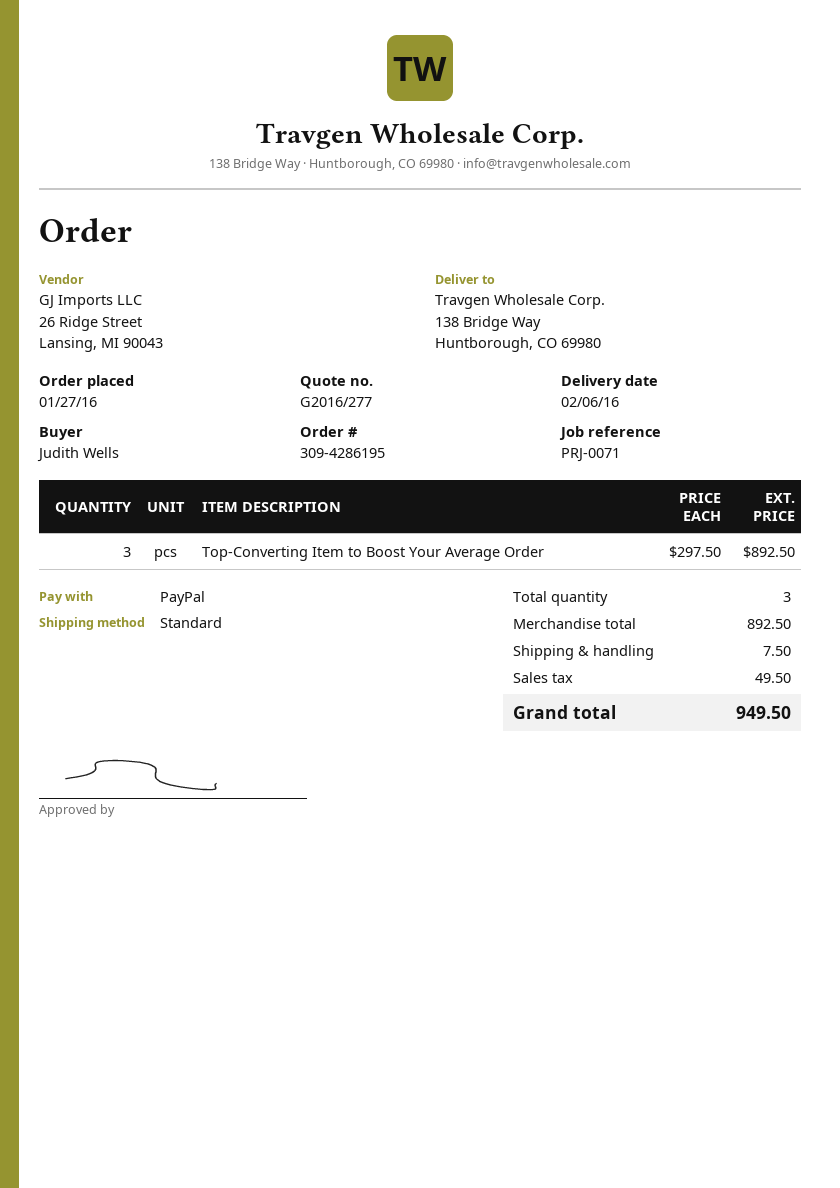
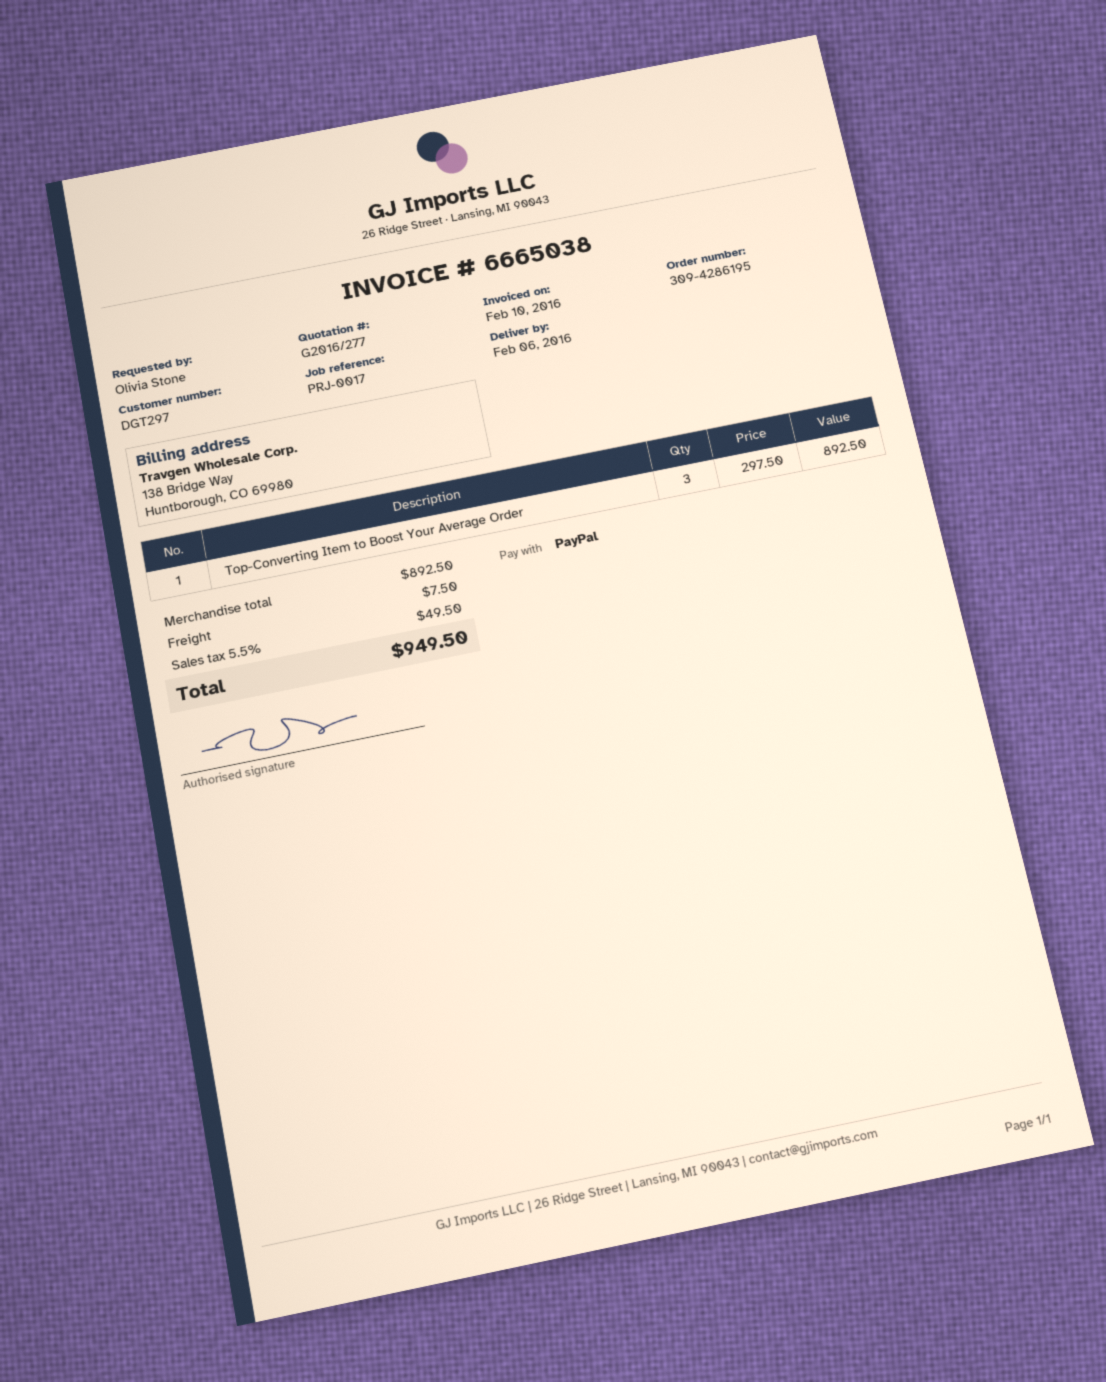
reference: PRJ-0071 -> PRJ-0017
ordered by: Judith Wells -> Olivia Stone

